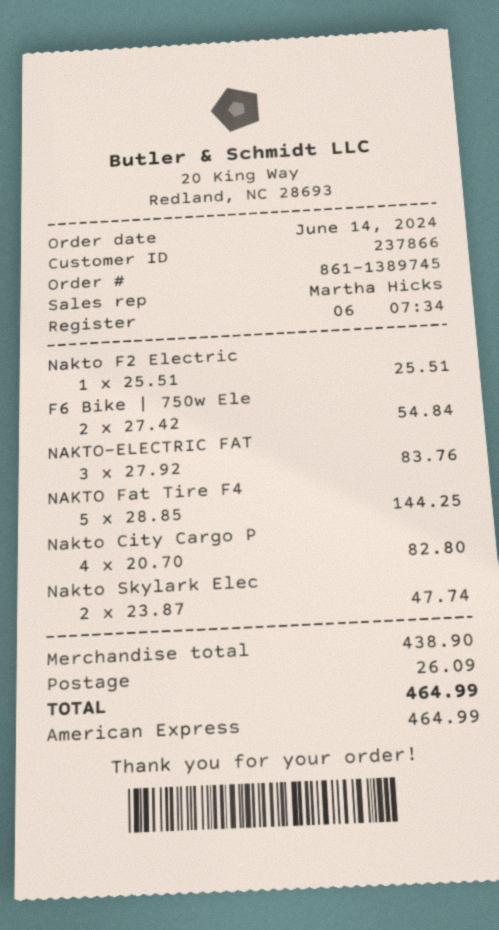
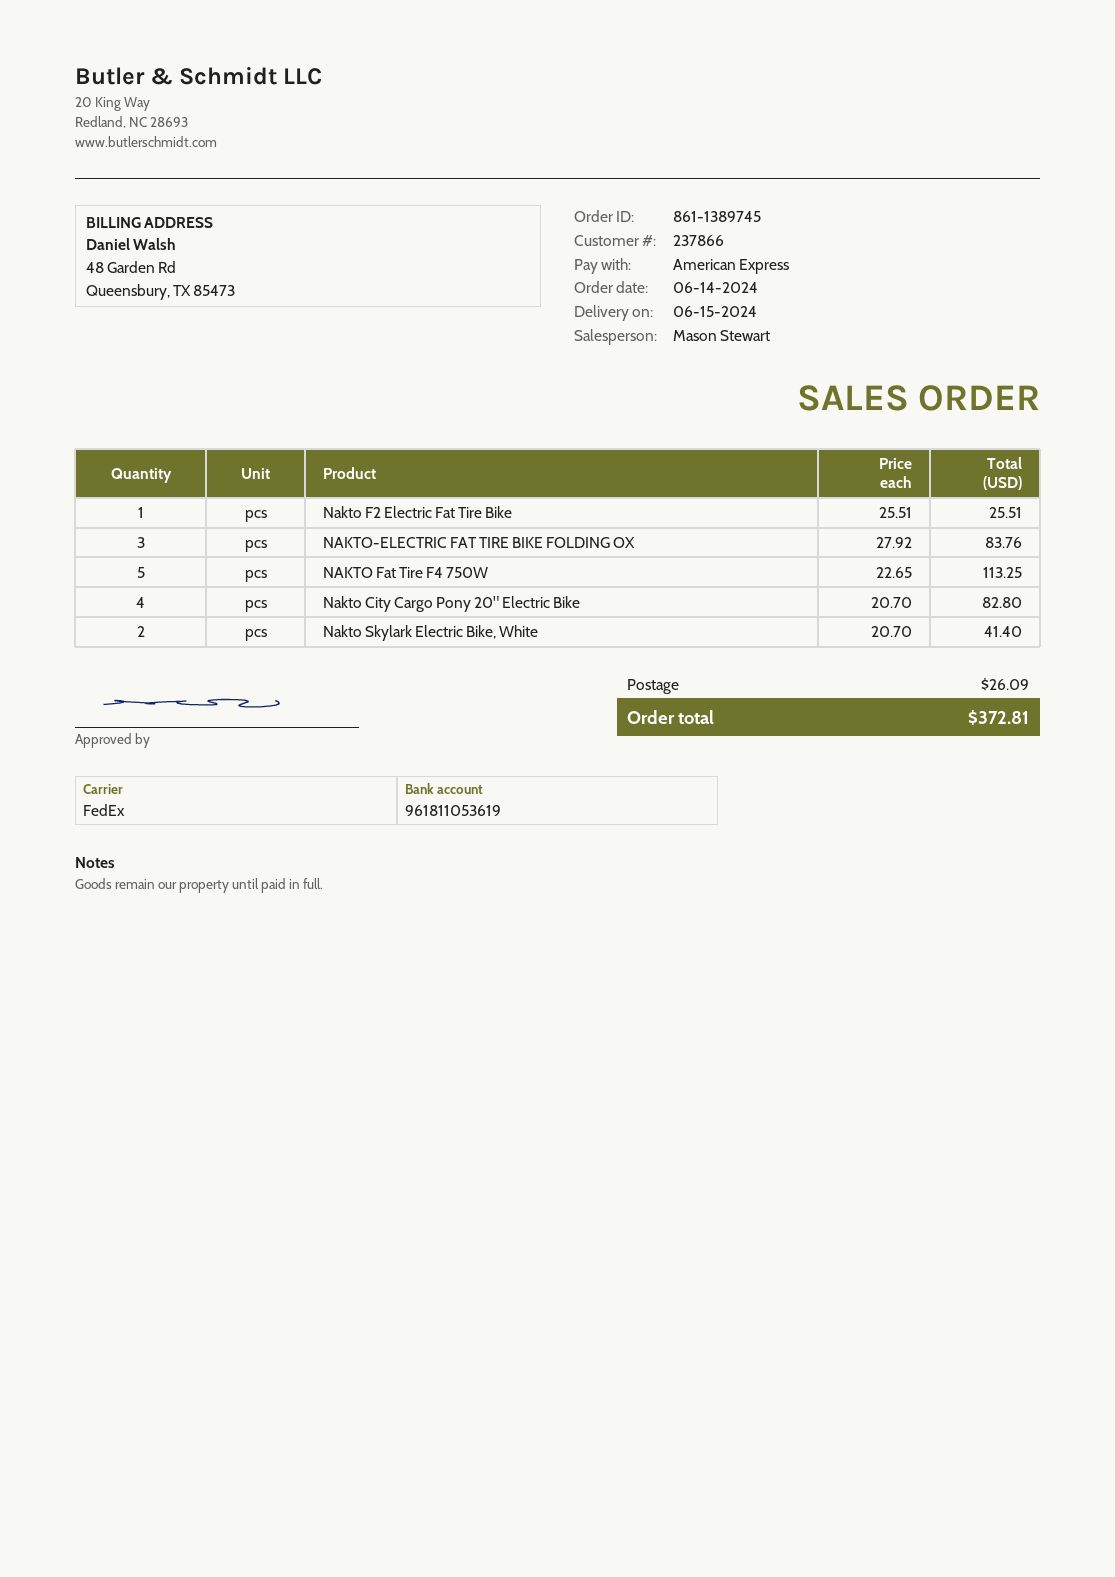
sales rep: Martha Hicks -> Mason Stewart
F6 Bike | 750w Ele: 2 x 27.42 = 54.84 -> none
NAKTO Fat Tire F4: 5 x 28.85 = 144.25 -> 5 x 22.65 = 113.25
Nakto Skylark Elec: 2 x 23.87 = 47.74 -> 2 x 20.70 = 41.40
total: 464.99 -> 372.81

